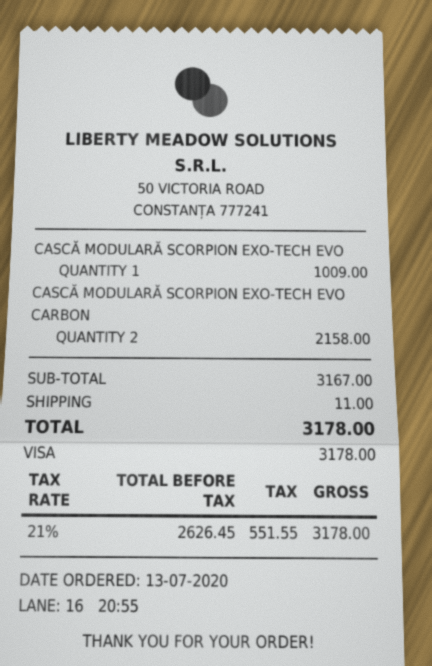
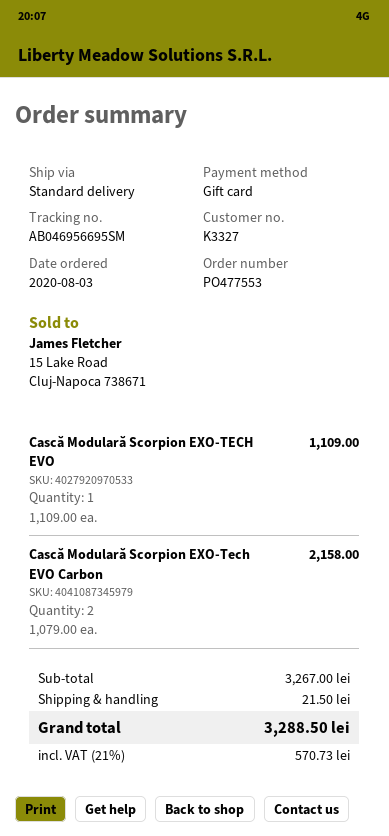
order date: 2020-07-13 -> 2020-08-03
payment method: Visa -> gift card
CASCĂ MODULARĂ SCORPION EXO-TECH EVO: 1 for 1009.00 -> 1 for 1109.00
subtotal: 3167.00 -> 3267.00
shipping: 11.00 -> 21.50
tax: 21% = 551.55 -> 21% = 570.73
total: 3178.00 -> 3288.50

